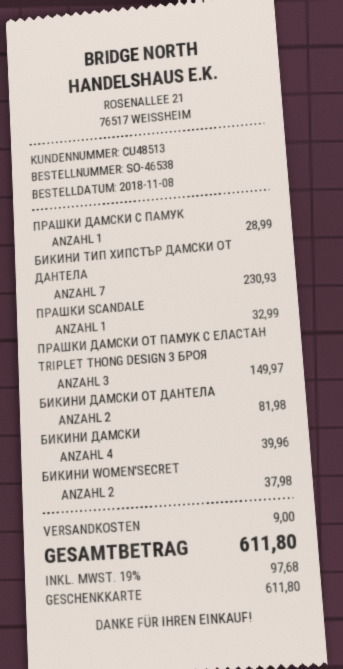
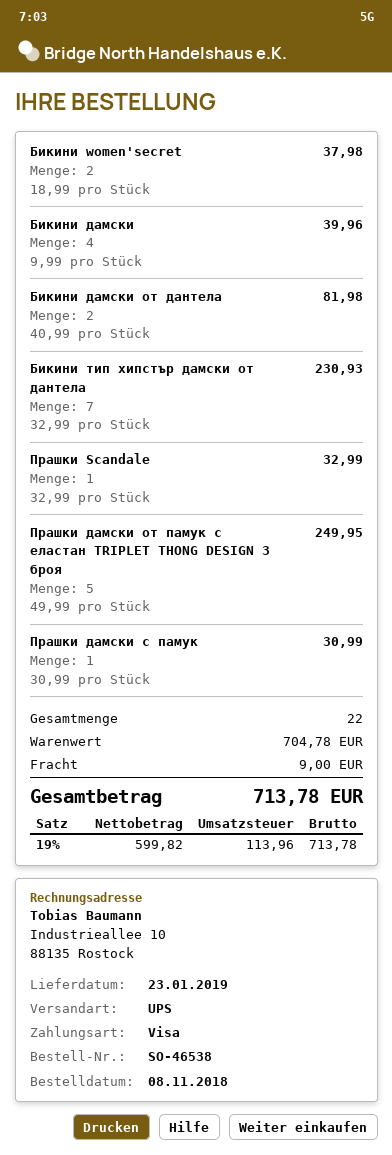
payment method: gift card -> Visa
ПРАШКИ ДАМСКИ С ПАМУК: 1 for 28.99 -> 1 for 30.99
ПРАШКИ ДАМСКИ ОТ ПАМУК С ЕЛАСТАН TRIPLET THONG DESIGN 3 БРОЯ: 3 for 149.97 -> 5 for 249.95
tax: 19% = 97.68 -> 19% = 113.96
total: 611.80 -> 713.78

